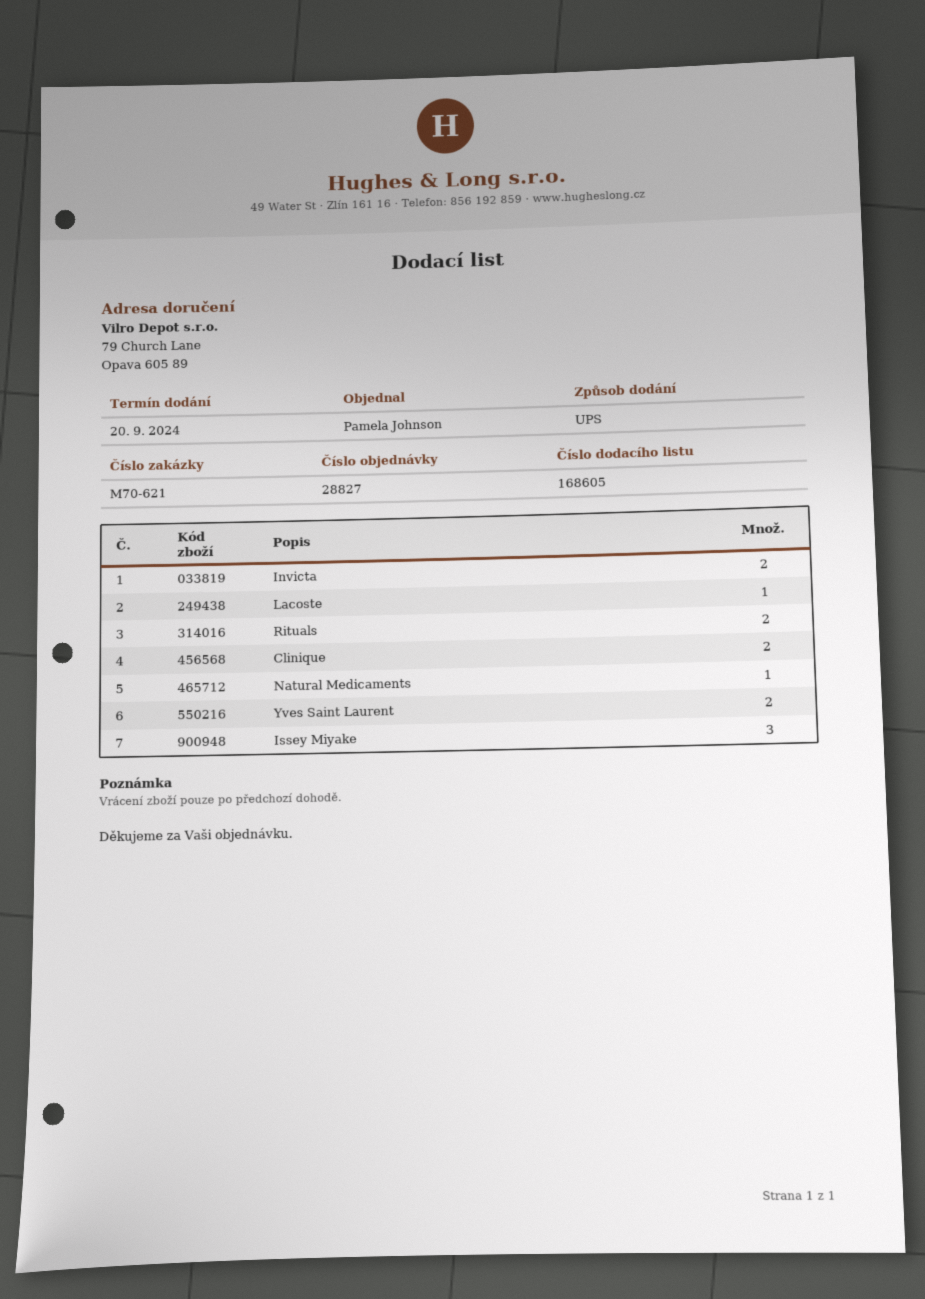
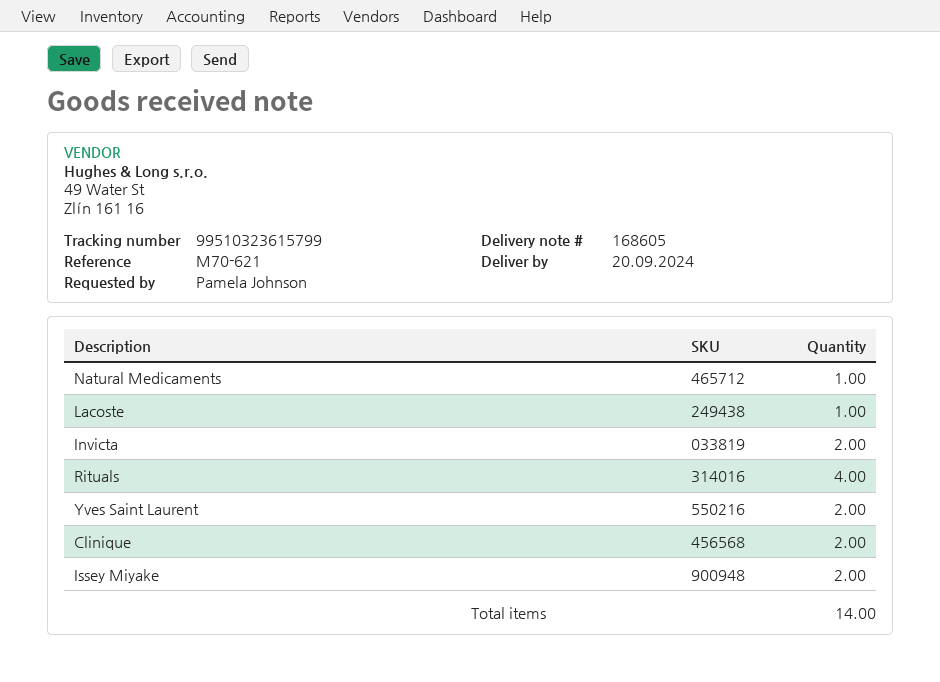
Rituals: 2 -> 4
Issey Miyake: 3 -> 2

